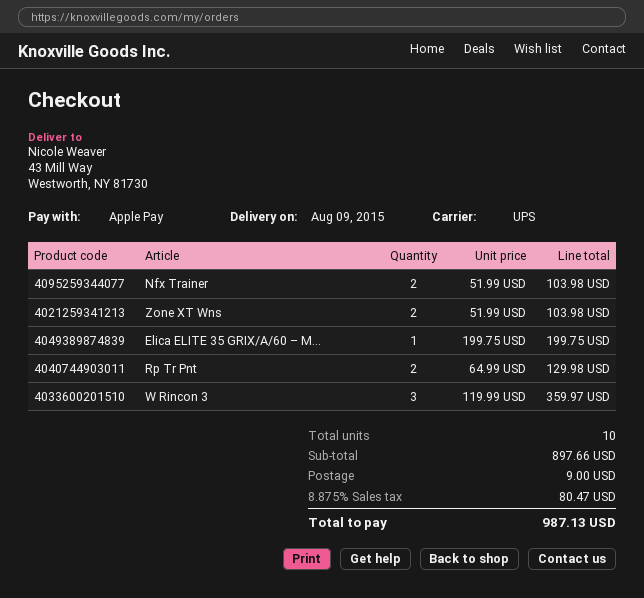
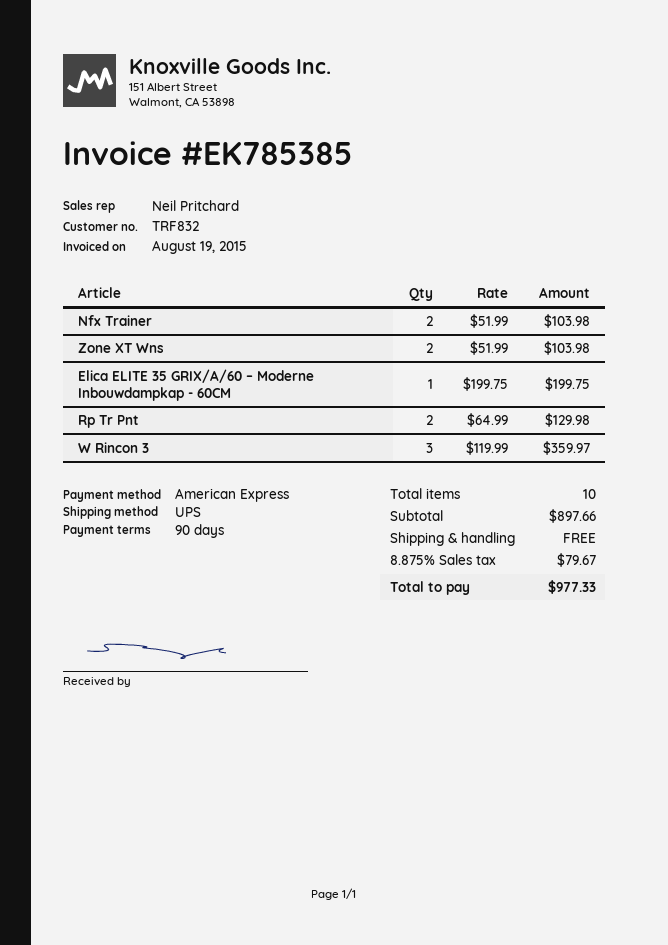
payment method: Apple Pay -> American Express
shipping: 9.00 -> 0.00
tax: 8.875% = 80.47 -> 8.875% = 79.67
total: 987.13 -> 977.33

